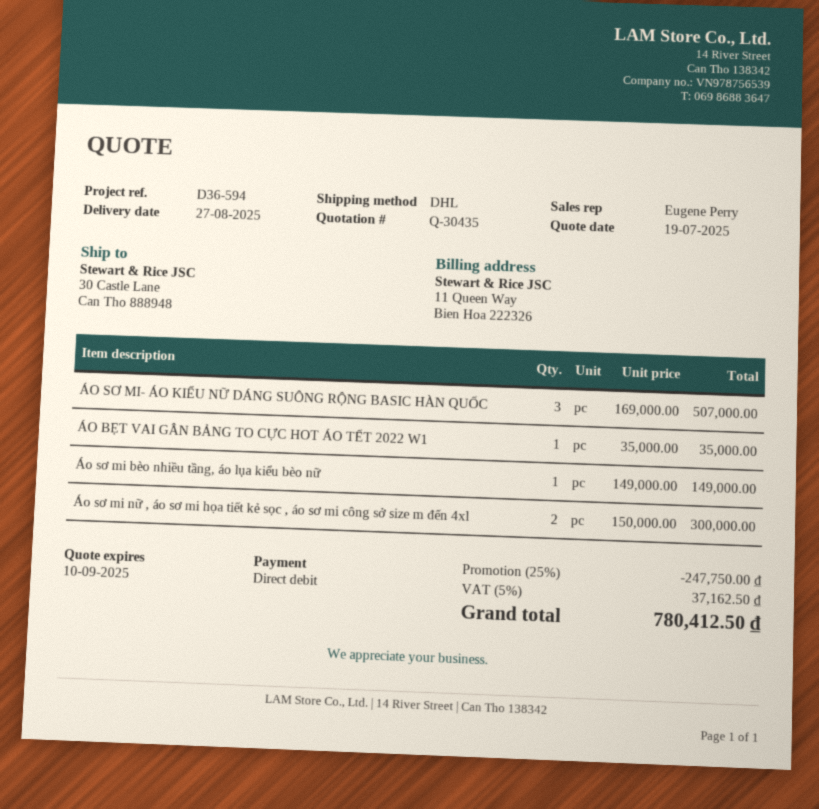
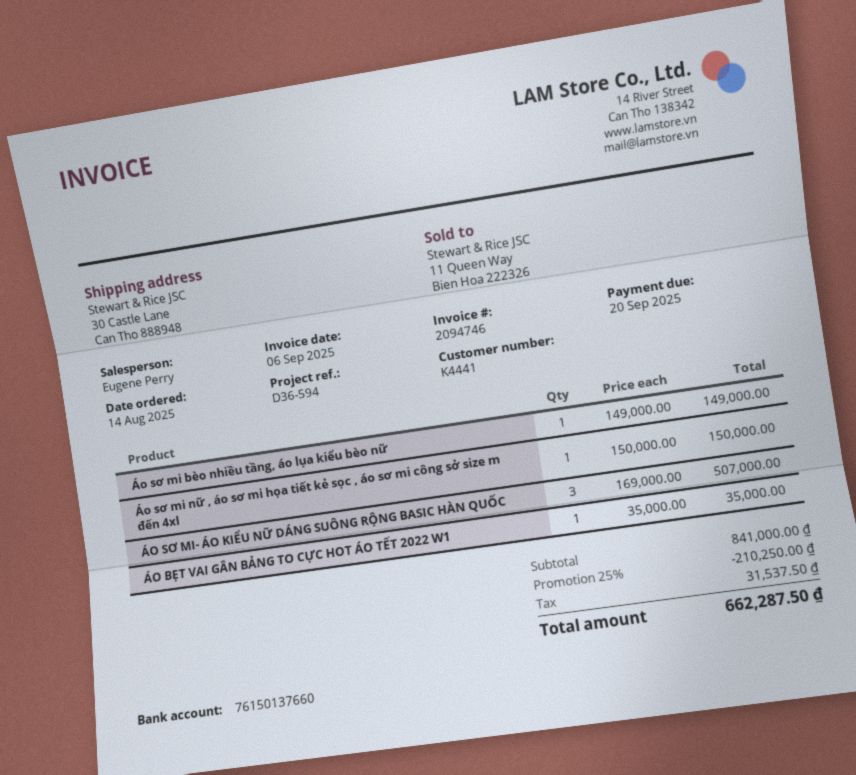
Áo sơ mi nữ , áo sơ mi họa tiết kẻ sọc , áo sơ mi công sở size m đến 4xl: 2 x 150000.00 = 300000.00 -> 1 x 150000.00 = 150000.00
discount: 25% = 247750.00 -> 25% = 210250.00
tax: 37162.50 -> 31537.50
total: 780412.50 -> 662287.50

